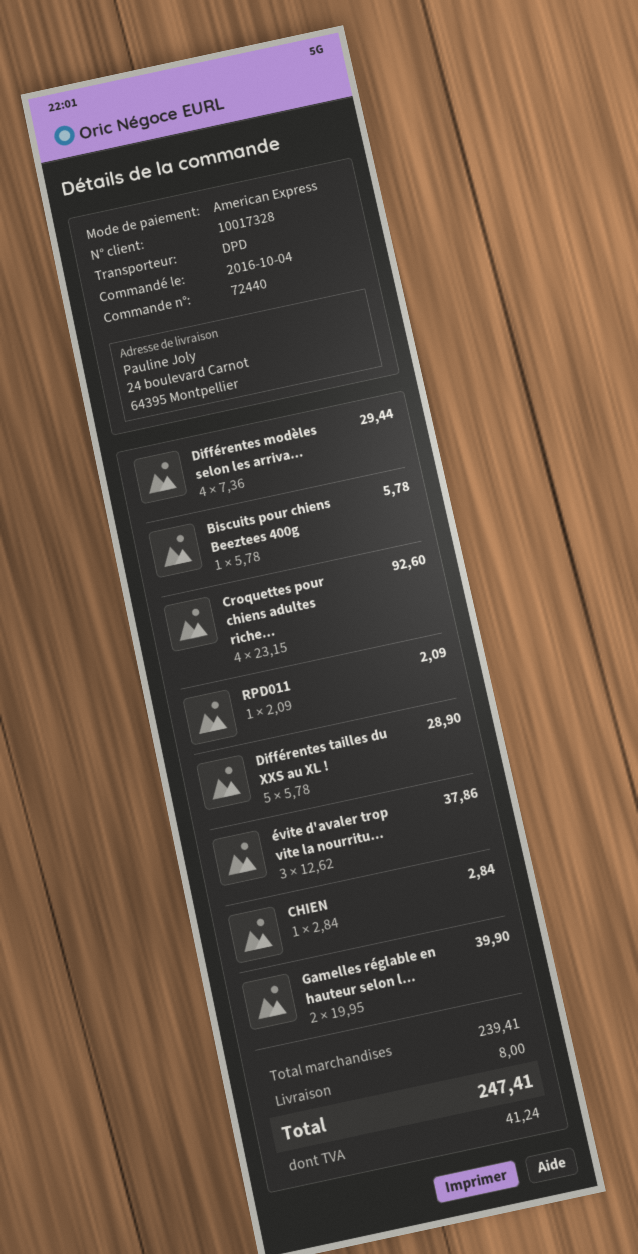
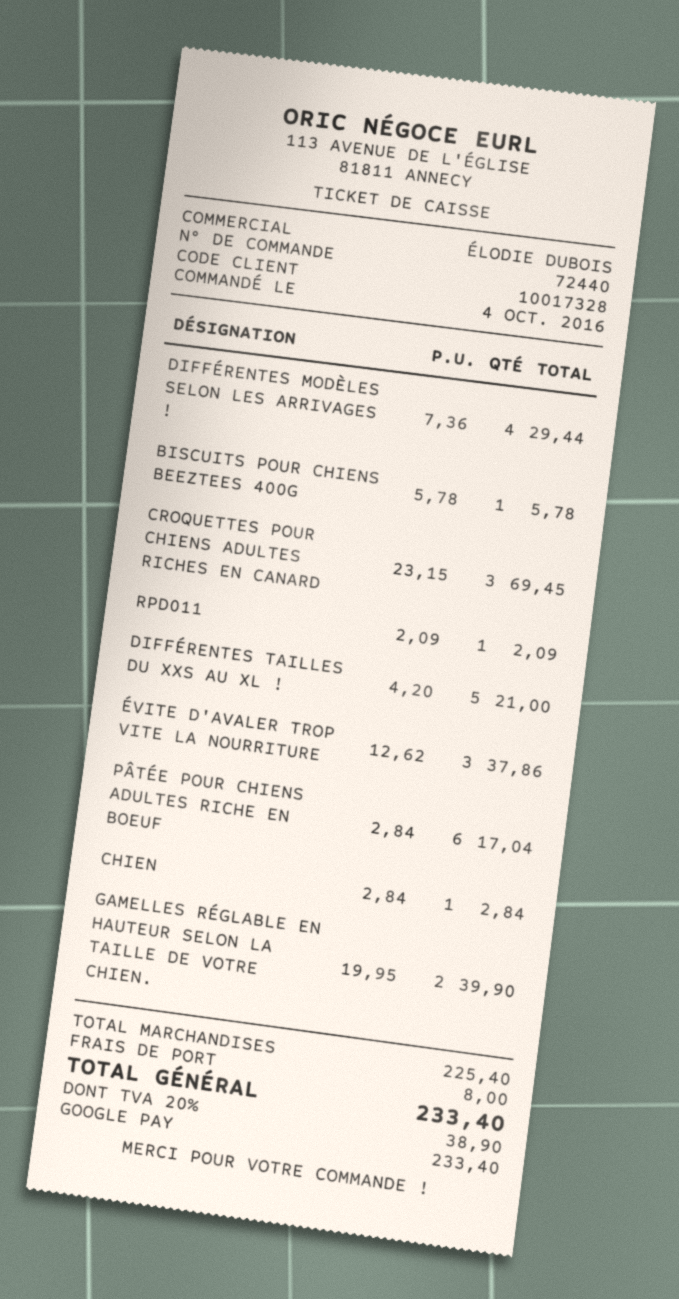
payment method: American Express -> Google Pay
Croquettes pour chiens adultes riche...: 4 x 23.15 = 92.60 -> 3 x 23.15 = 69.45
Différentes tailles du XXS au XL !: 5 x 5.78 = 28.90 -> 5 x 4.20 = 21.00
PÂTÉE POUR CHIENS ADULTES RICHE EN BOEUF: none -> 6 x 2.84 = 17.04
subtotal: 239.41 -> 225.40
tax: 41.24 -> 38.90
total: 247.41 -> 233.40

